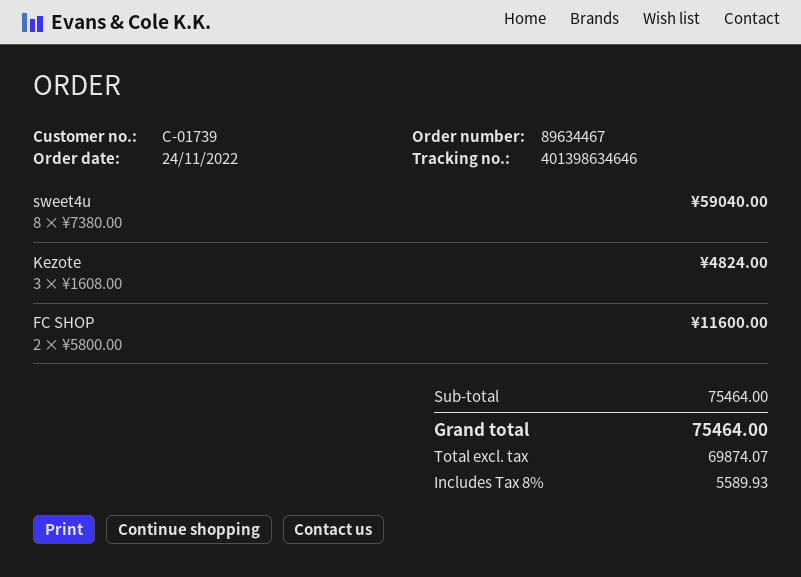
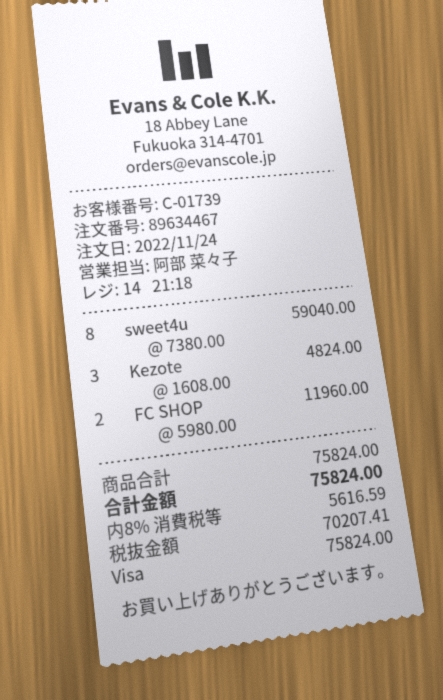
FC SHOP: 2 x 5800.00 = 11600.00 -> 2 x 5980.00 = 11960.00
subtotal: 75464.00 -> 75824.00
net: 69874.07 -> 70207.41
tax: 8% = 5589.93 -> 8% = 5616.59
total: 75464.00 -> 75824.00

